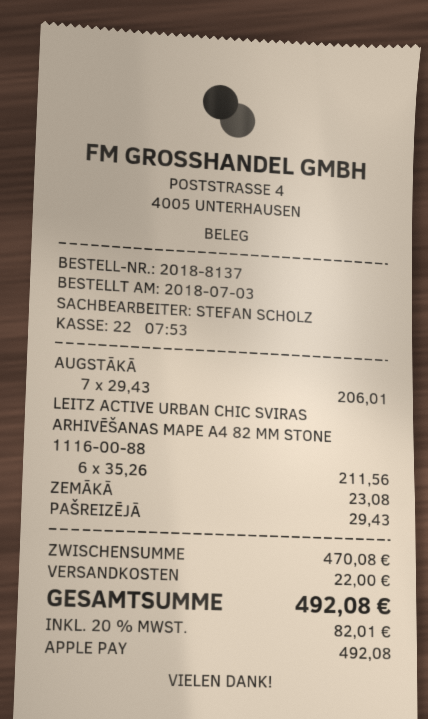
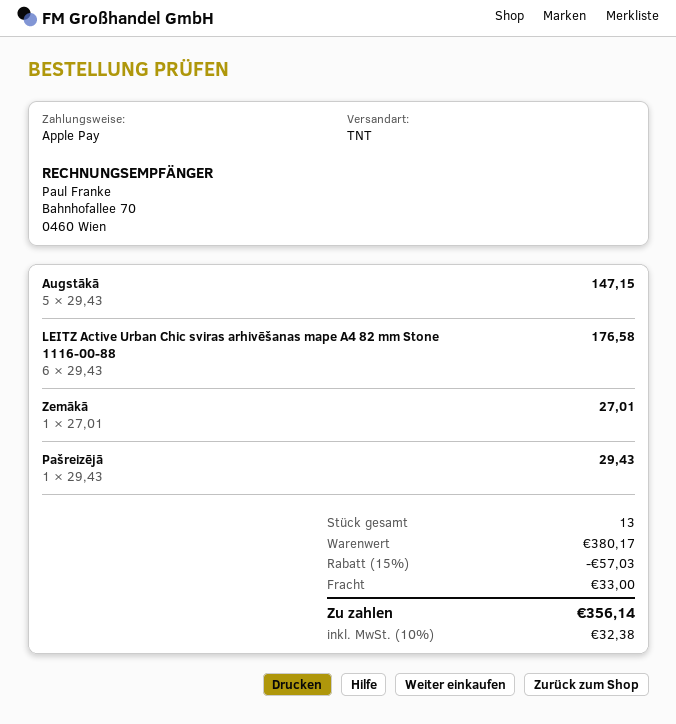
AUGSTĀKĀ: 7 x 29.43 = 206.01 -> 5 x 29.43 = 147.15
LEITZ ACTIVE URBAN CHIC SVIRAS ARHIVĒŠANAS MAPE A4 82 MM STONE 1116-00-88: 6 x 35.26 = 211.56 -> 6 x 29.43 = 176.58
ZEMĀKĀ: 1 x 23.08 = 23.08 -> 1 x 27.01 = 27.01
subtotal: 470.08 -> 380.17
discount: none -> 15% = 57.03
shipping: 22.00 -> 33.00
tax: 20% = 82.01 -> 10% = 32.38
total: 492.08 -> 356.14

